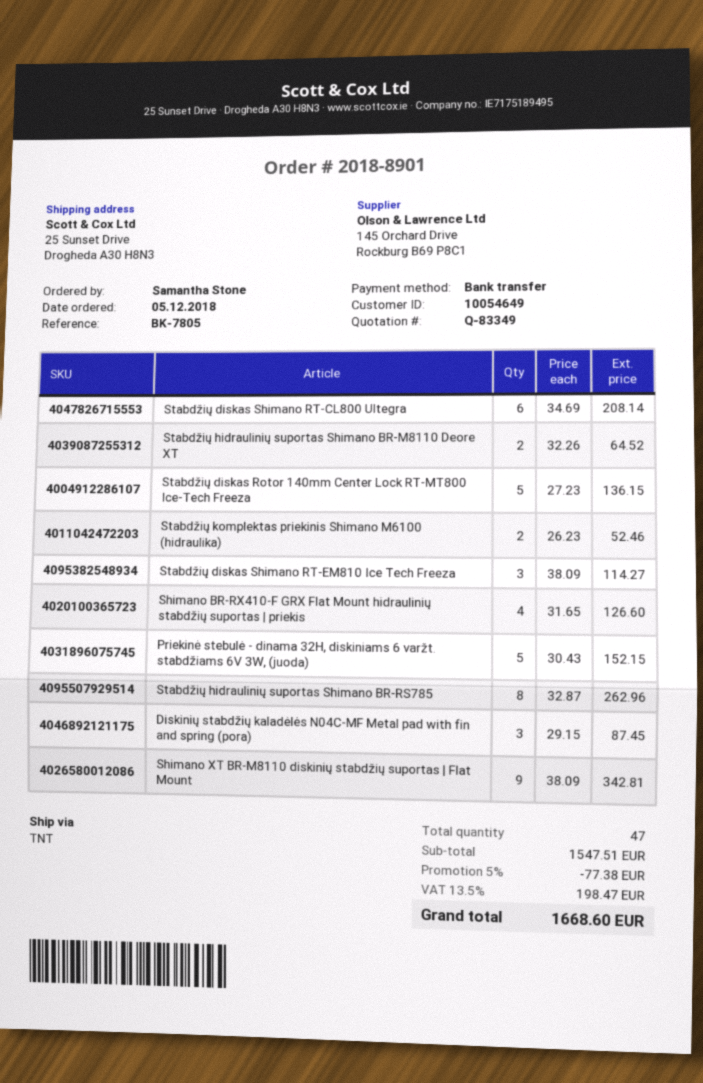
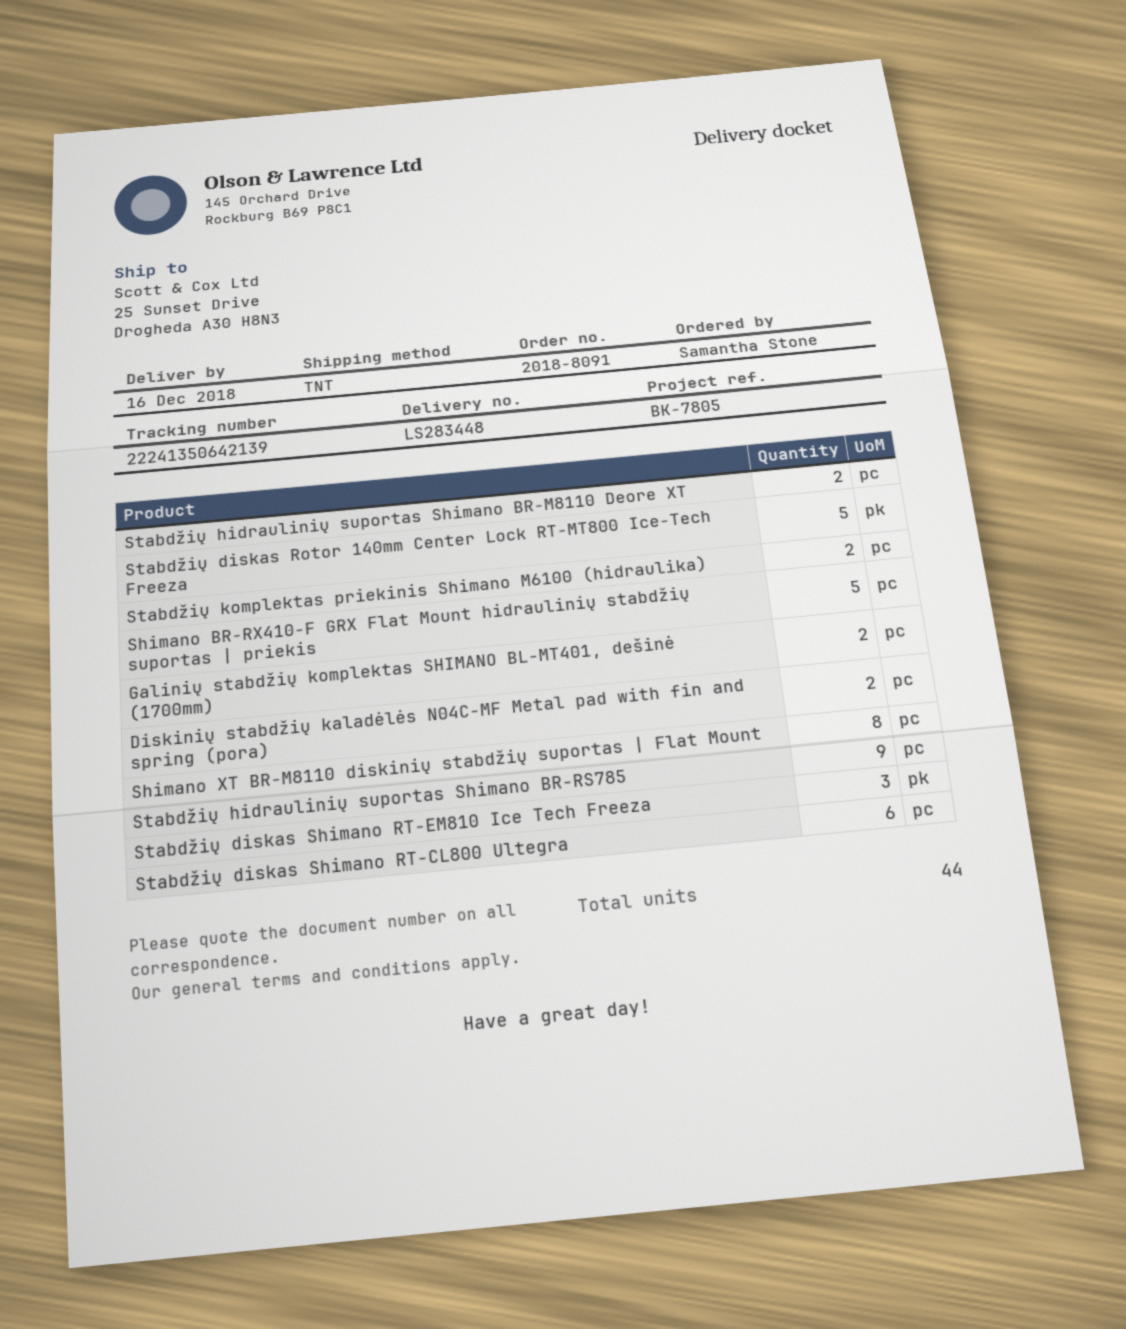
order number: 2018-8901 -> 2018-8091
Shimano BR-RX410-F GRX Flat Mount hidraulinių stabdžių suportas | priekis: 4 -> 5
Priekinė stebulė - dinama 32H, diskiniams 6 varžt. stabdžiams 6V 3W, (juoda): 5 -> none
Stabdžių hidraulinių suportas Shimano BR-RS785: 8 -> 9
Diskinių stabdžių kaladėlės N04C-MF Metal pad with fin and spring (pora): 3 -> 2
Shimano XT BR-M8110 diskinių stabdžių suportas | Flat Mount: 9 -> 8
Galinių stabdžių komplektas SHIMANO BL-MT401, dešinė (1700mm): none -> 2
total quantity: 47 -> 44

